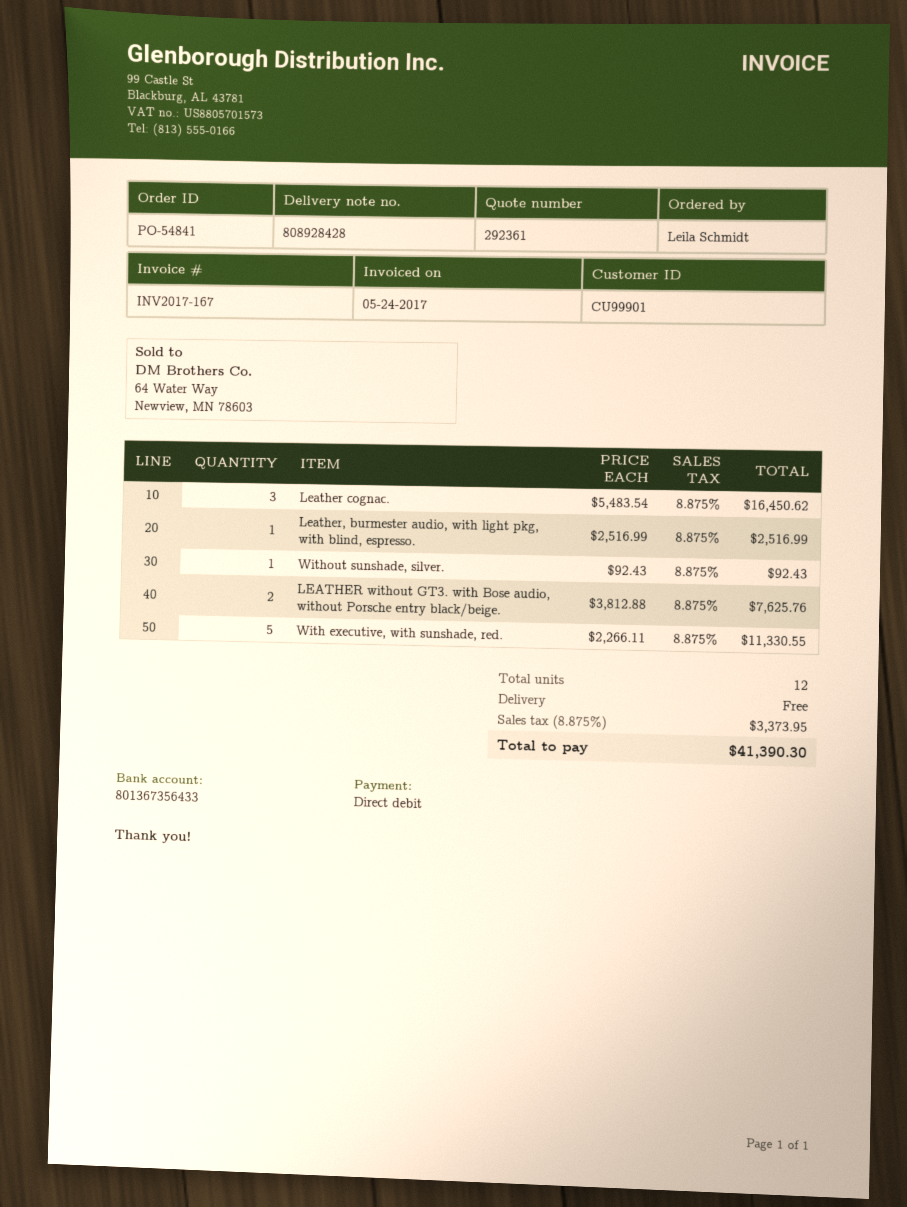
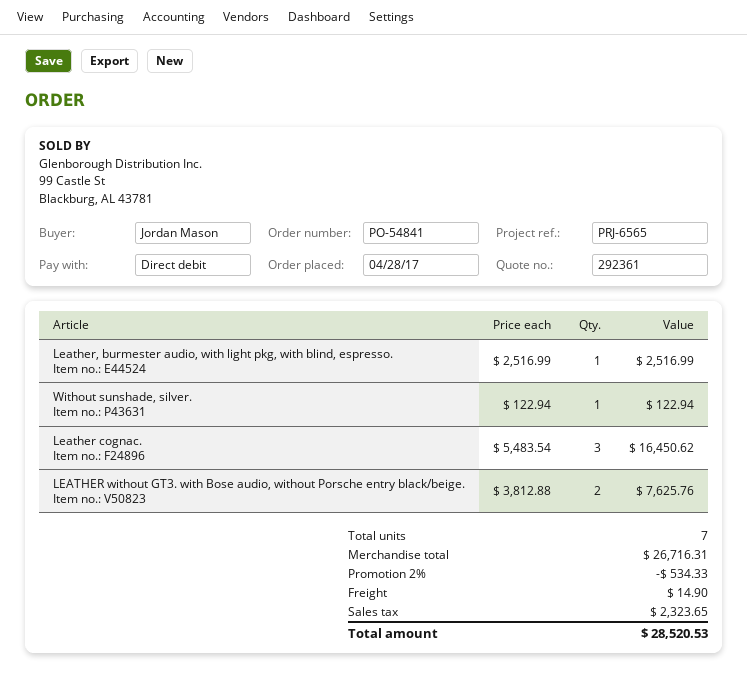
ordered by: Leila Schmidt -> Jordan Mason
Without sunshade, silver.: 1 x 92.43 = 92.43 -> 1 x 122.94 = 122.94
With executive, with sunshade, red.: 5 x 2266.11 = 11330.55 -> none
total quantity: 12 -> 7
discount: none -> 2% = 534.33
shipping: 0.00 -> 14.90
tax: 3373.95 -> 2323.65
total: 41390.30 -> 28520.53

